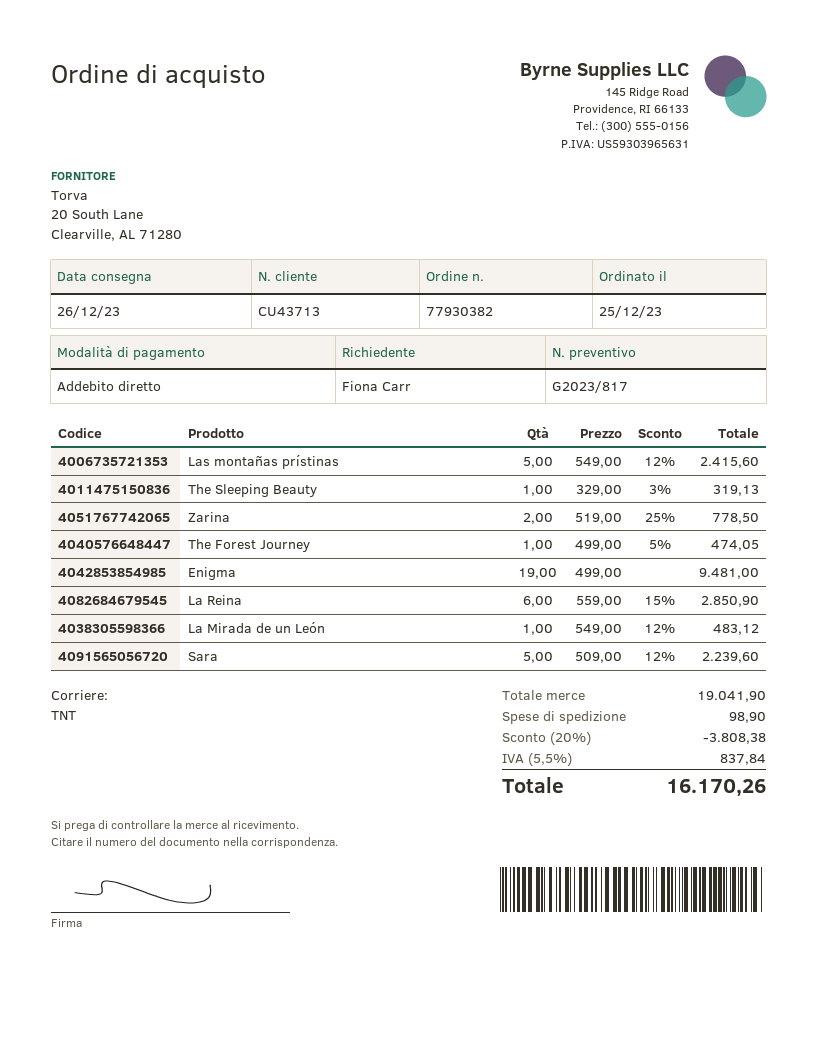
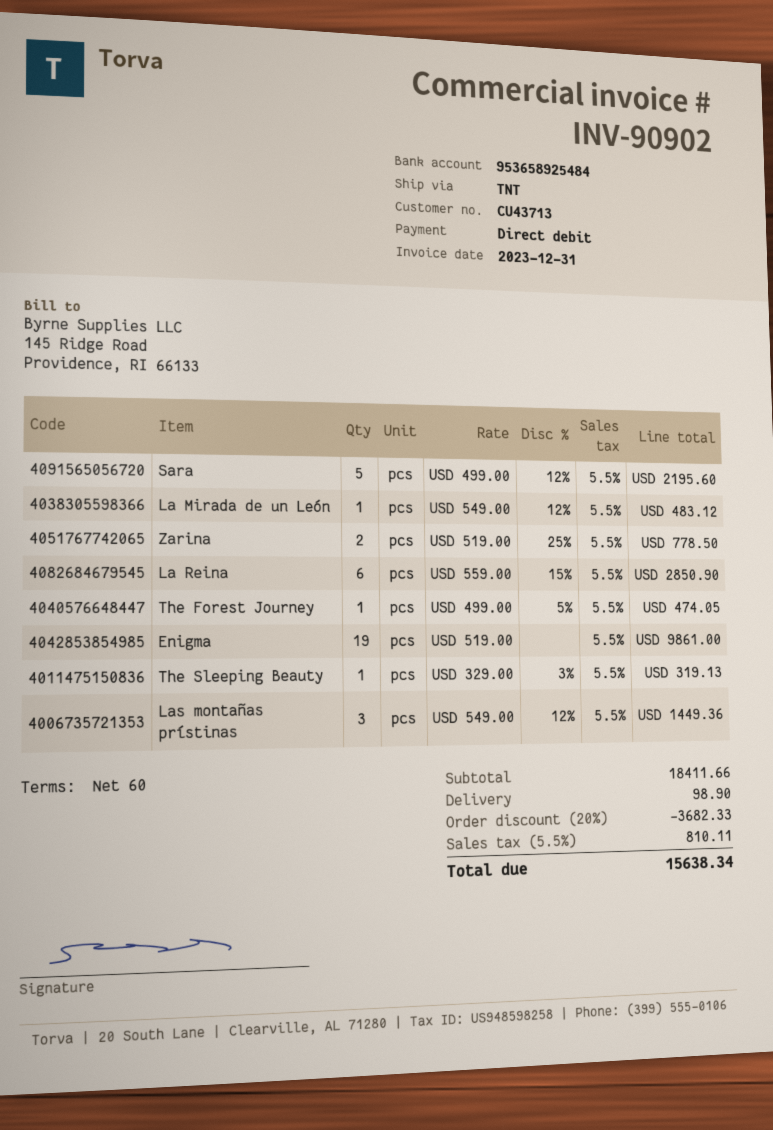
Las montañas prístinas: 5 x 549.00 - 12% = 2415.60 -> 3 x 549.00 - 12% = 1449.36
Enigma: 19 x 499.00 = 9481.00 -> 19 x 519.00 = 9861.00
Sara: 5 x 509.00 - 12% = 2239.60 -> 5 x 499.00 - 12% = 2195.60
subtotal: 19041.90 -> 18411.66
discount: 20% = 3808.38 -> 20% = 3682.33
tax: 5.5% = 837.84 -> 5.5% = 810.11
total: 16170.26 -> 15638.34

